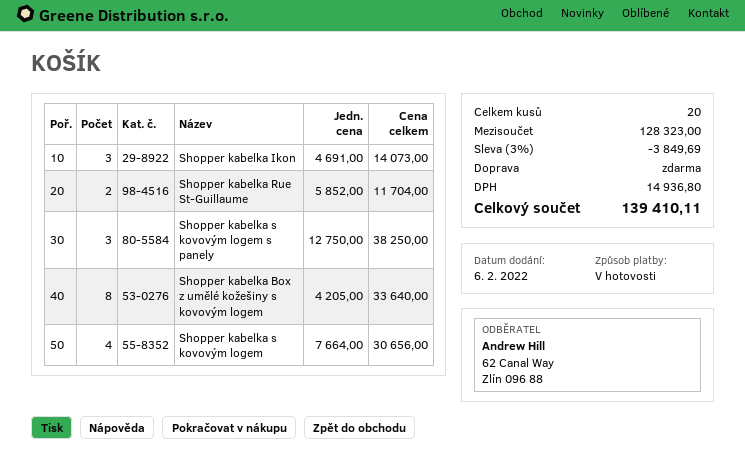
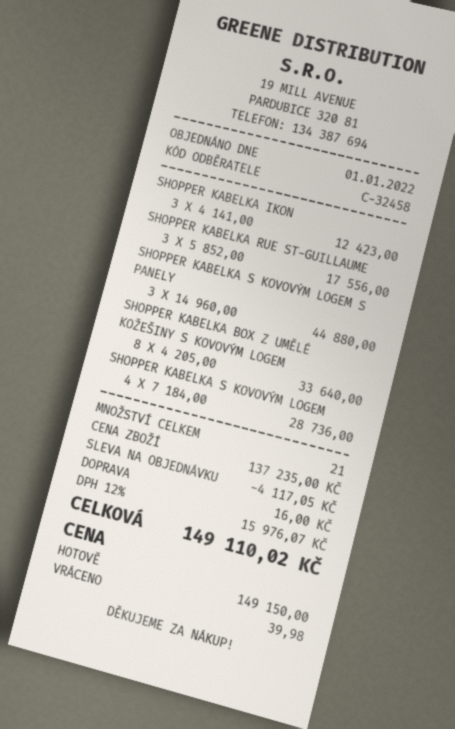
Shopper kabelka Ikon: 3 x 4691.00 = 14073.00 -> 3 x 4141.00 = 12423.00
Shopper kabelka Rue St-Guillaume: 2 x 5852.00 = 11704.00 -> 3 x 5852.00 = 17556.00
Shopper kabelka s kovovým logem s panely: 3 x 12750.00 = 38250.00 -> 3 x 14960.00 = 44880.00
Shopper kabelka s kovovým logem: 4 x 7664.00 = 30656.00 -> 4 x 7184.00 = 28736.00
total quantity: 20 -> 21
subtotal: 128323.00 -> 137235.00
discount: 3849.69 -> 4117.05
shipping: 0.00 -> 16.00
tax: 14936.80 -> 15976.07
total: 139410.11 -> 149110.02

